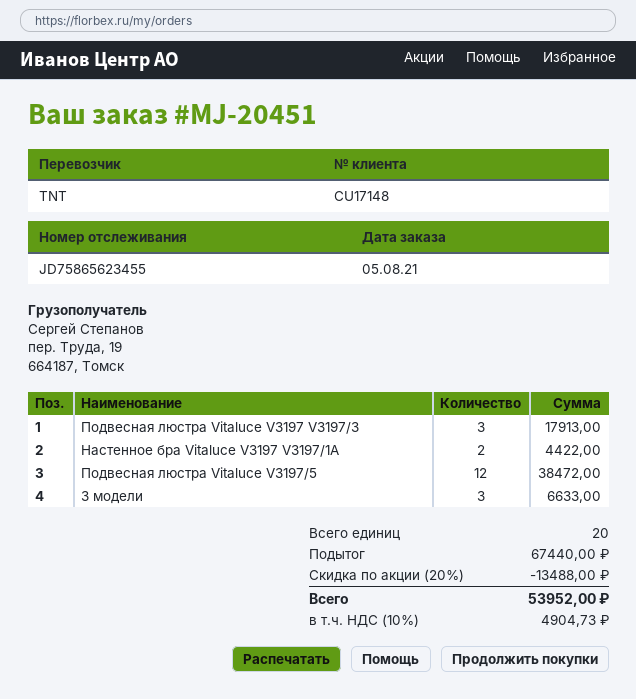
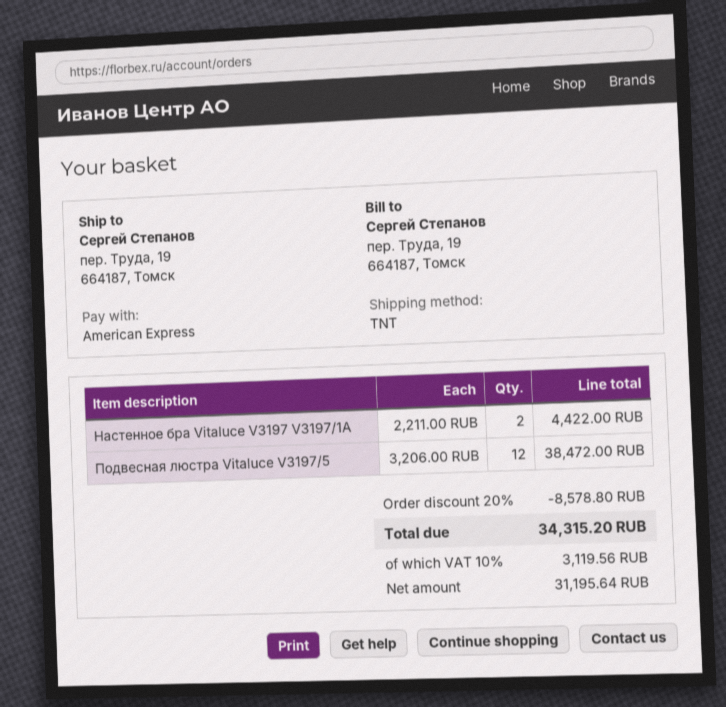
Подвесная люстра Vitaluce V3197 V3197/3: 3 for 17913.00 -> none
3 модели: 3 for 6633.00 -> none
discount: 20% = 13488.00 -> 20% = 8578.80
tax: 10% = 4904.73 -> 10% = 3119.56
total: 53952.00 -> 34315.20

